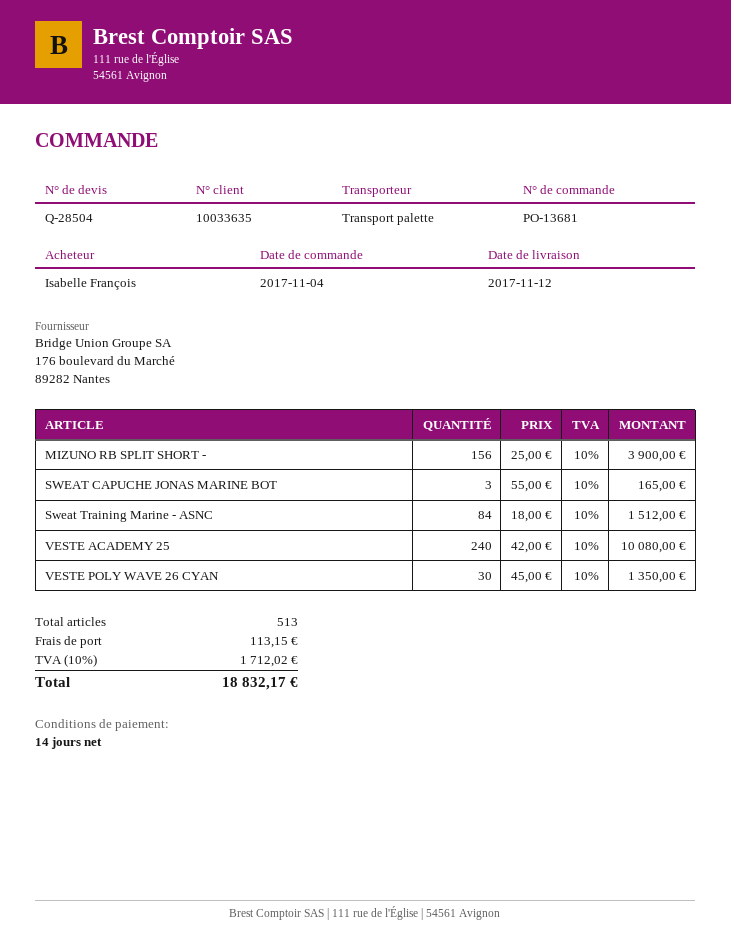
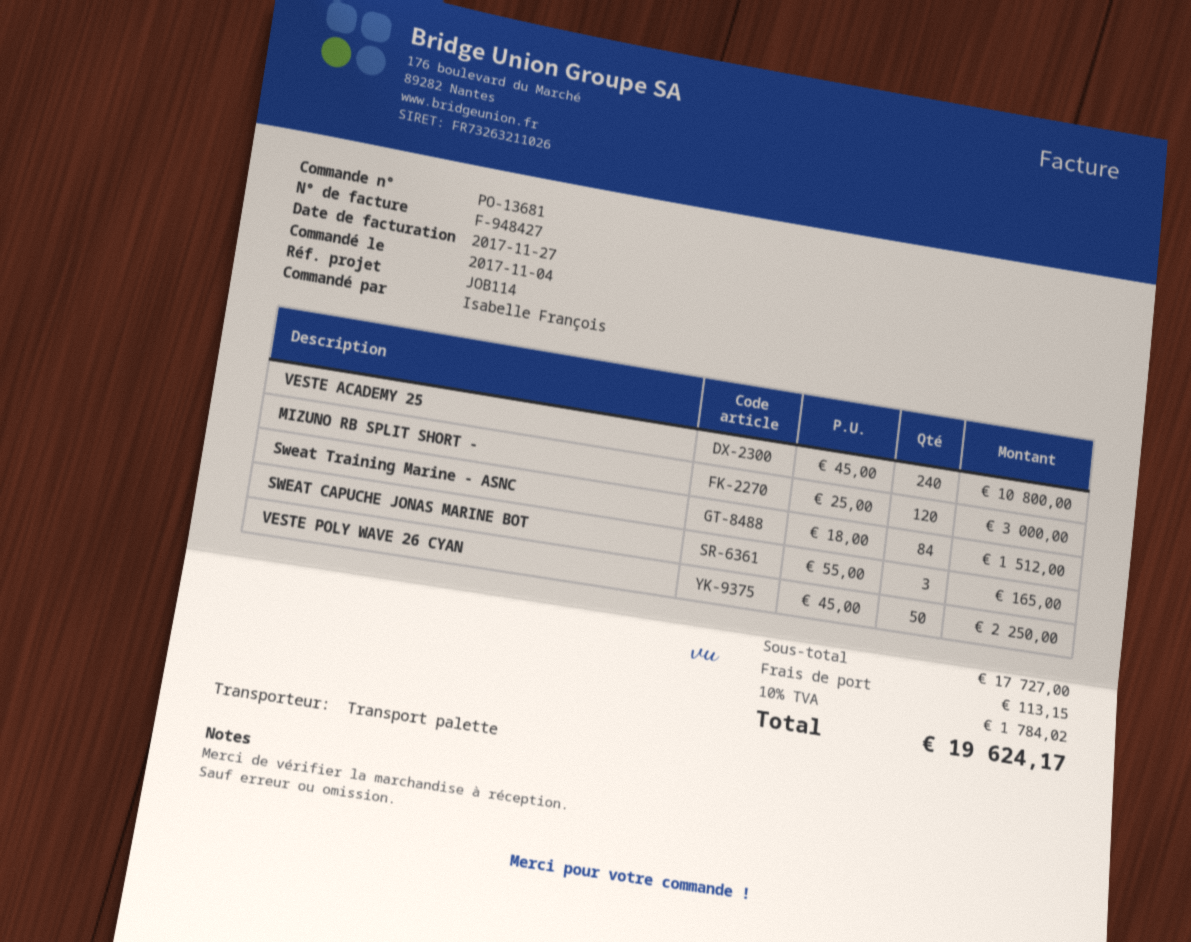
MIZUNO RB SPLIT SHORT -: 156 x 25.00 = 3900.00 -> 120 x 25.00 = 3000.00
VESTE ACADEMY 25: 240 x 42.00 = 10080.00 -> 240 x 45.00 = 10800.00
VESTE POLY WAVE 26 CYAN: 30 x 45.00 = 1350.00 -> 50 x 45.00 = 2250.00
tax: 10% = 1712.02 -> 10% = 1784.02
total: 18832.17 -> 19624.17

